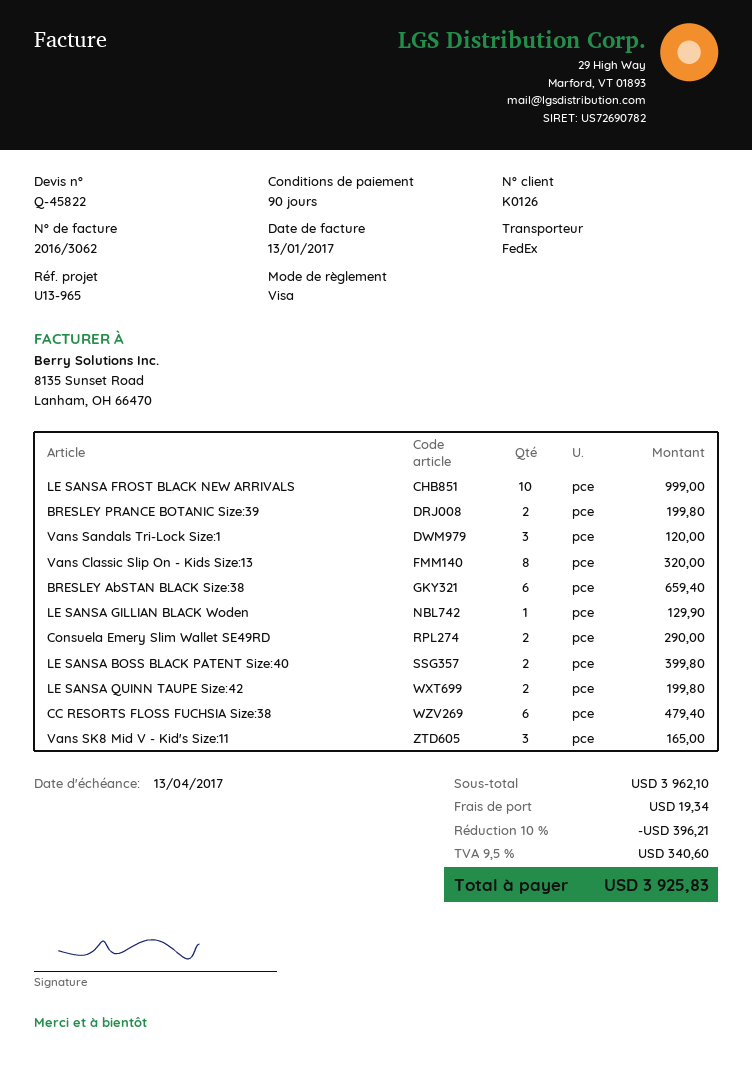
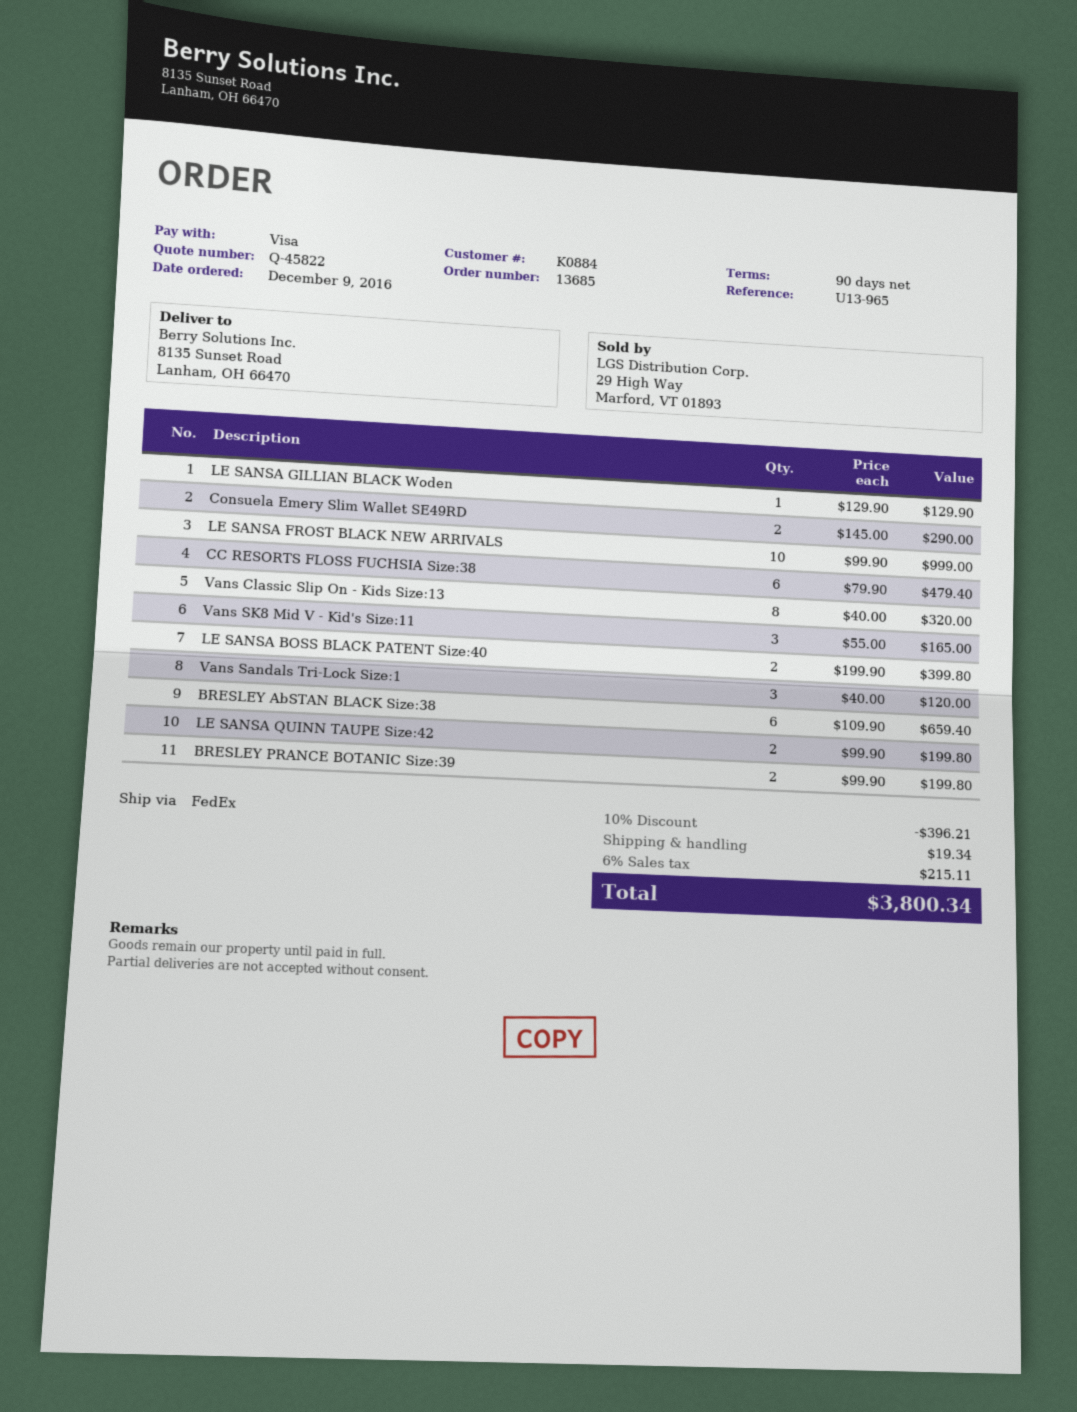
customer number: K0126 -> K0884
tax: 9.5% = 340.60 -> 6% = 215.11
total: 3925.83 -> 3800.34

